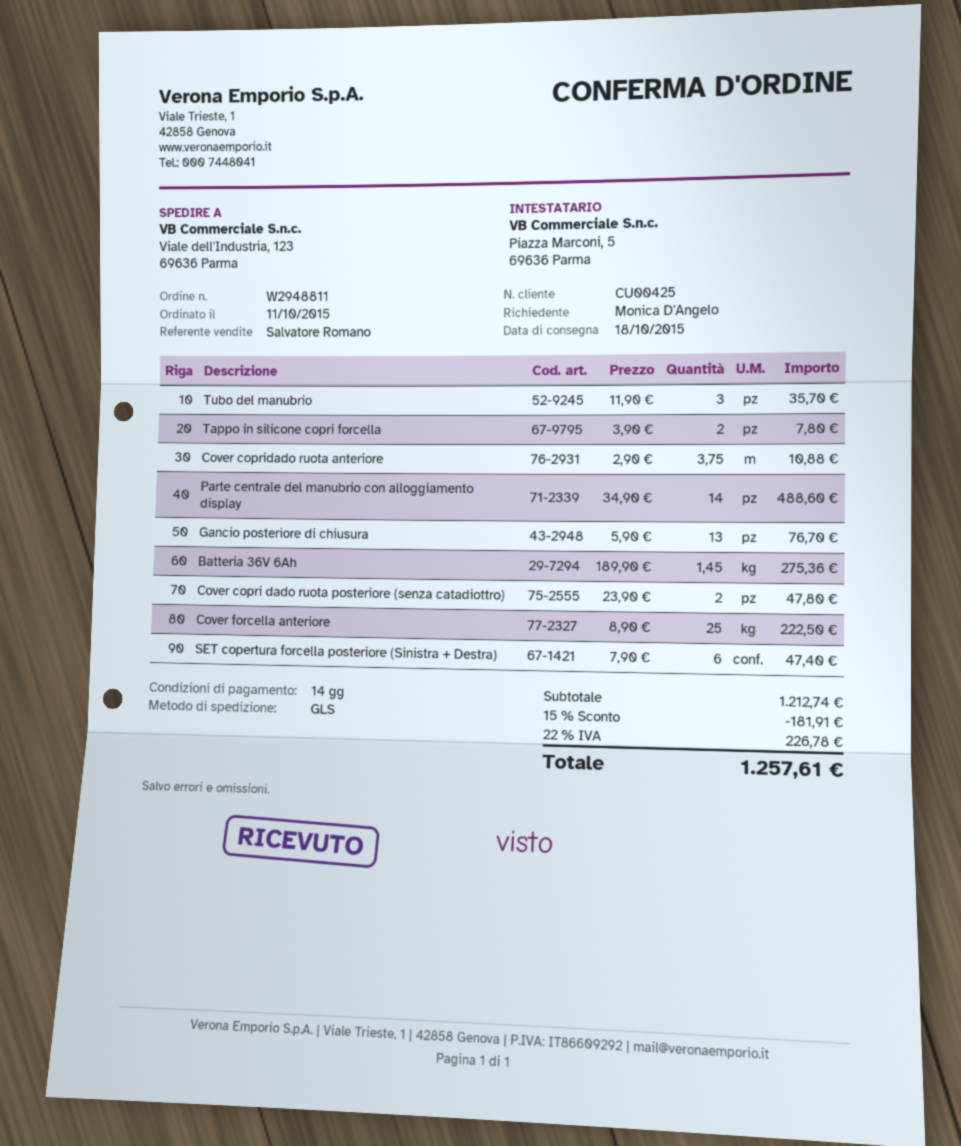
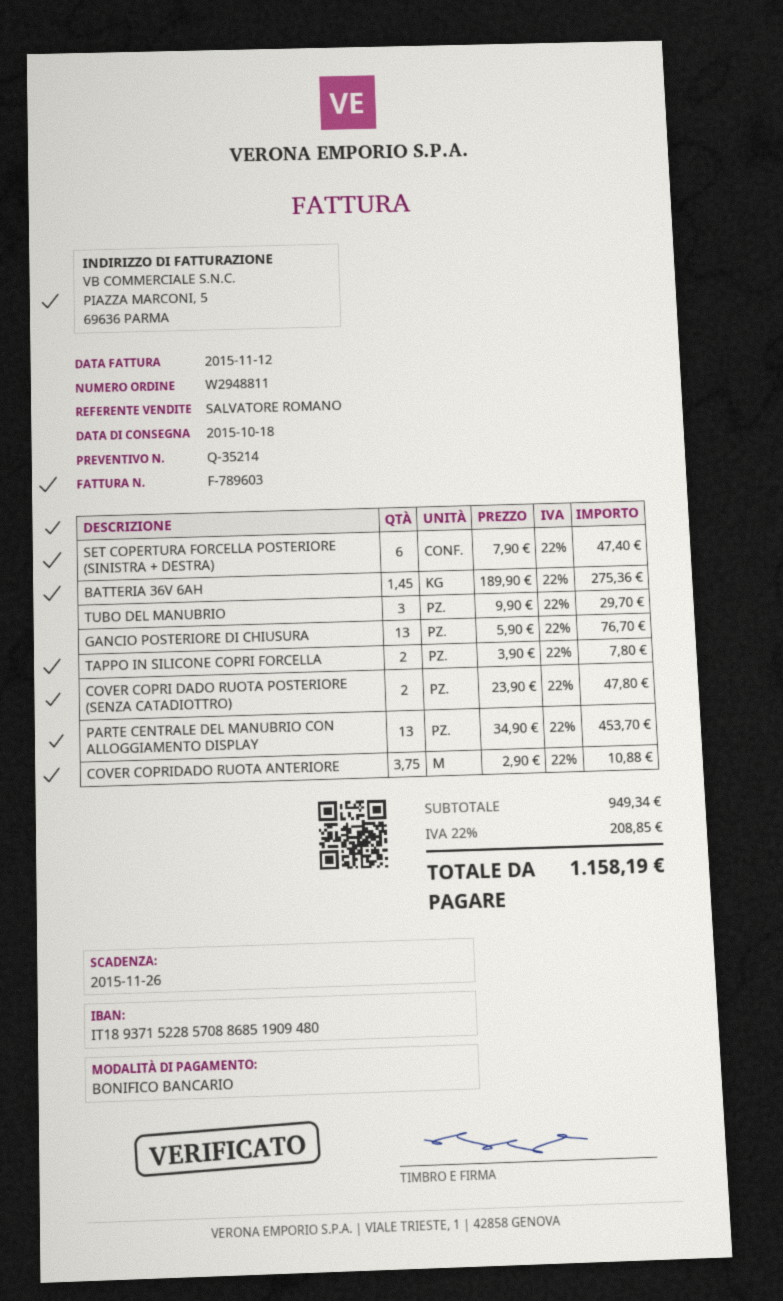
Tubo del manubrio: 3 x 11.90 = 35.70 -> 3 x 9.90 = 29.70
Parte centrale del manubrio con alloggiamento display: 14 x 34.90 = 488.60 -> 13 x 34.90 = 453.70
Cover forcella anteriore: 25 x 8.90 = 222.50 -> none
subtotal: 1212.74 -> 949.34
discount: 15% = 181.91 -> none
tax: 22% = 226.78 -> 22% = 208.85
total: 1257.61 -> 1158.19

